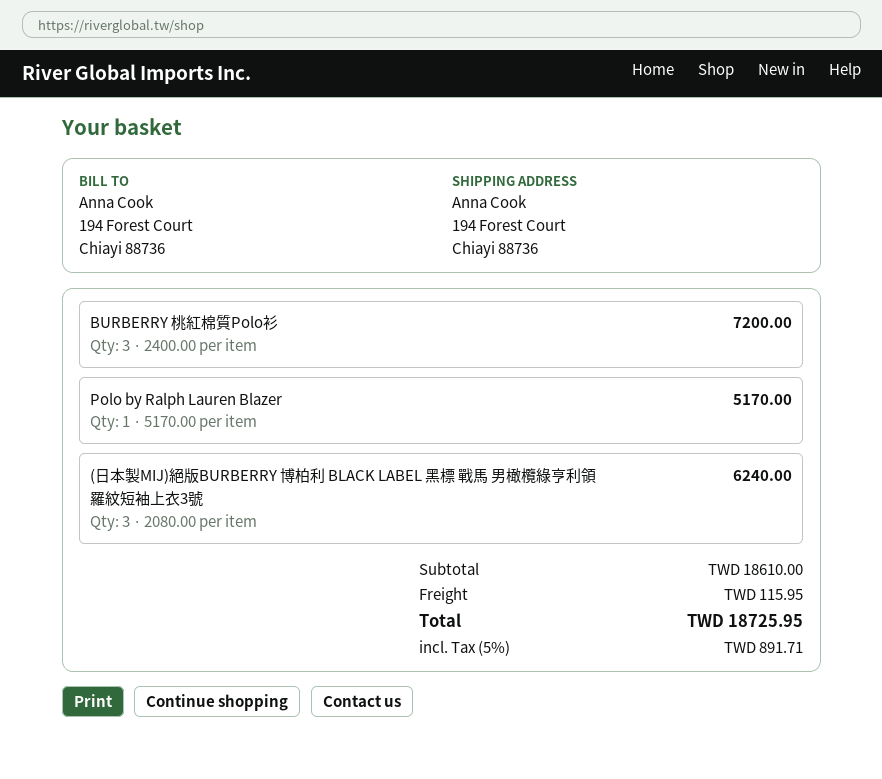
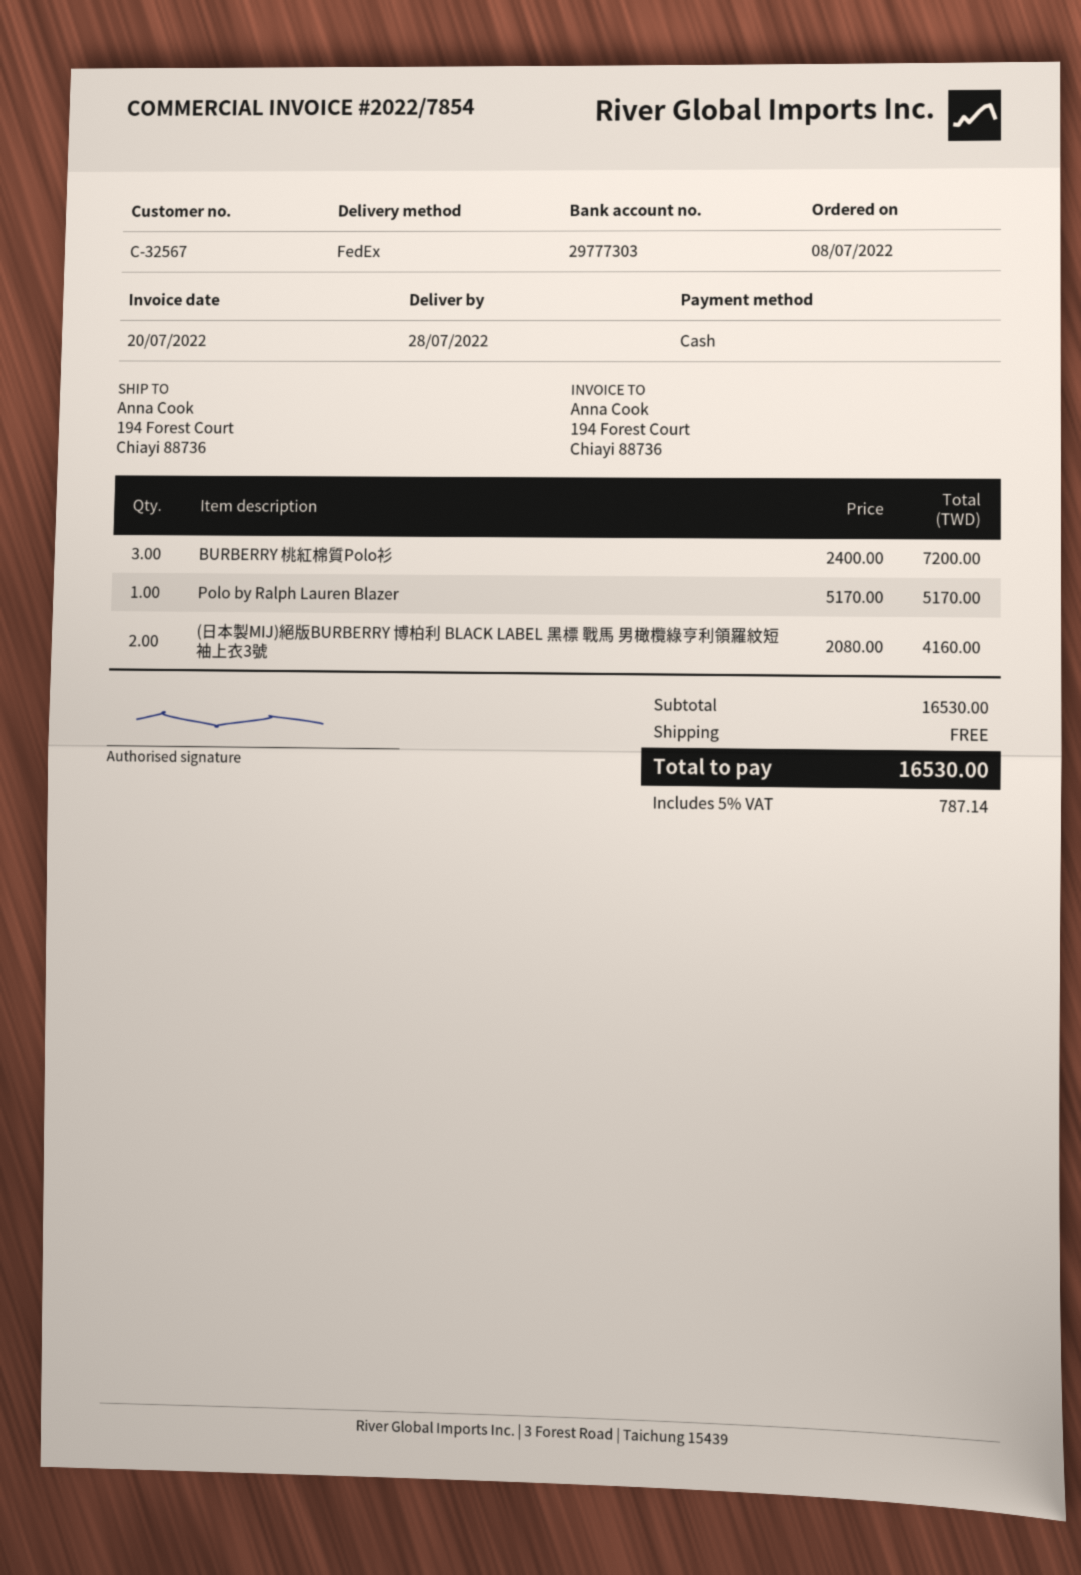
(日本製MIJ)絕版BURBERRY 博柏利 BLACK LABEL 黑標 戰馬 男橄欖綠亨利領羅紋短袖上衣3號: 3 x 2080.00 = 6240.00 -> 2 x 2080.00 = 4160.00
subtotal: 18610.00 -> 16530.00
shipping: 115.95 -> 0.00
tax: 5% = 891.71 -> 5% = 787.14
total: 18725.95 -> 16530.00

